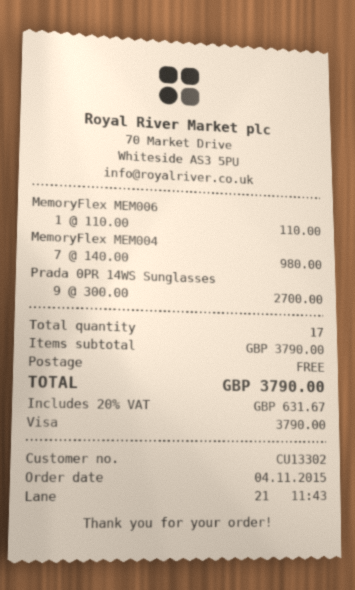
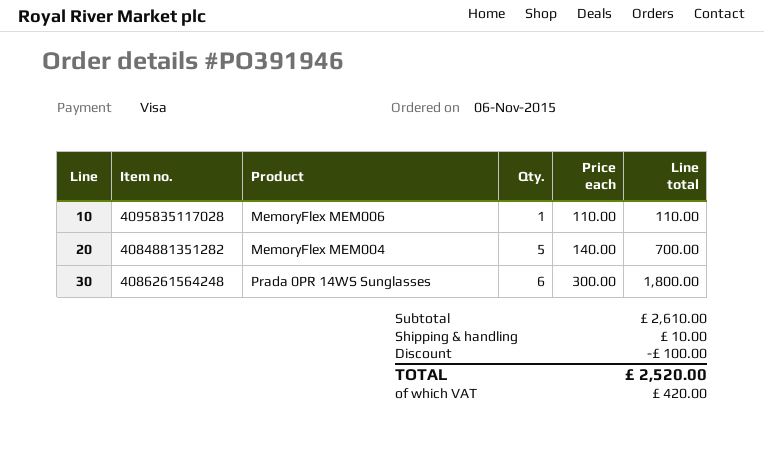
order date: 2015-11-04 -> 2015-11-06
MemoryFlex MEM004: 7 x 140.00 = 980.00 -> 5 x 140.00 = 700.00
Prada 0PR 14WS Sunglasses: 9 x 300.00 = 2700.00 -> 6 x 300.00 = 1800.00
subtotal: 3790.00 -> 2610.00
discount: none -> 100.00
shipping: 0.00 -> 10.00
tax: 631.67 -> 420.00
total: 3790.00 -> 2520.00

